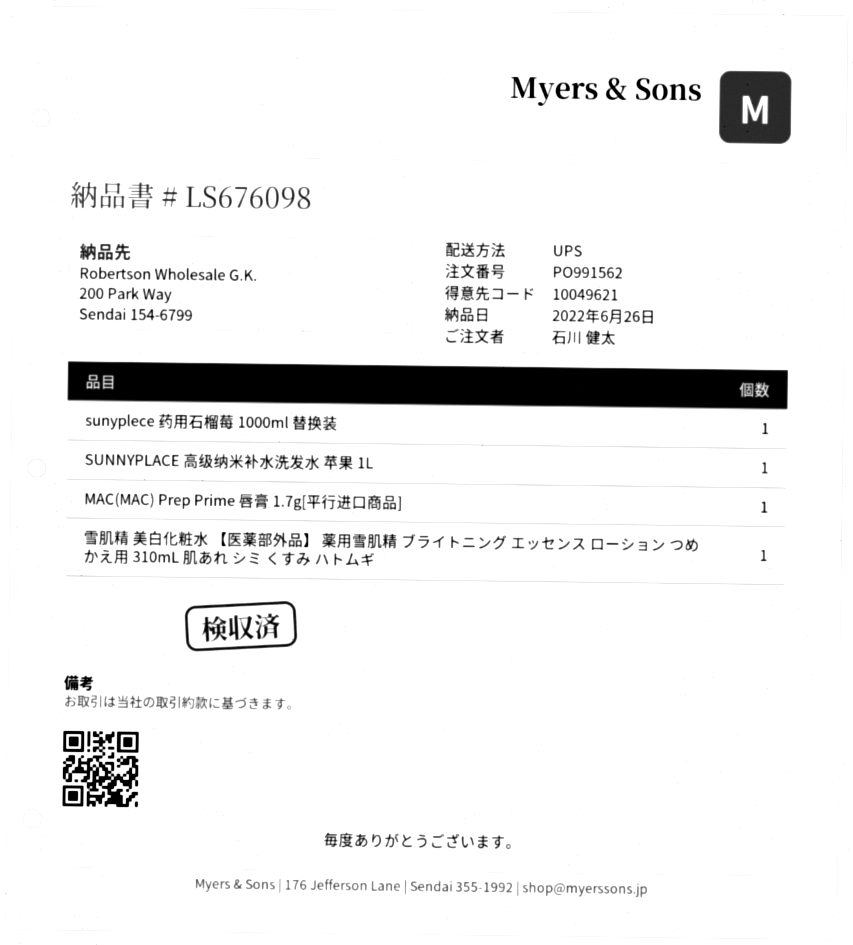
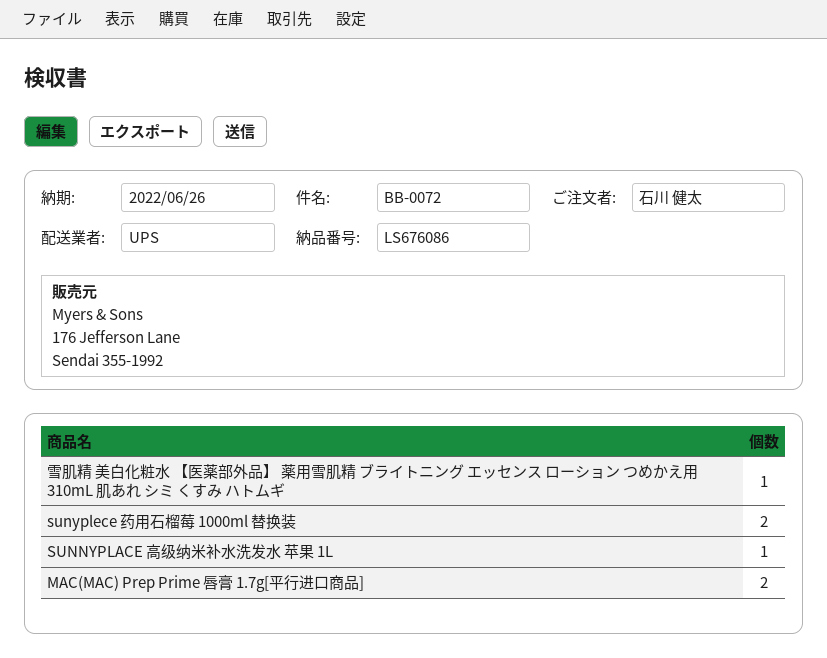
delivery note number: LS676098 -> LS676086
sunyplece 药用石榴莓 1000ml 替换装: 1 -> 2
MAC(MAC) Prep Prime 唇膏 1.7g[平行进口商品]: 1 -> 2

